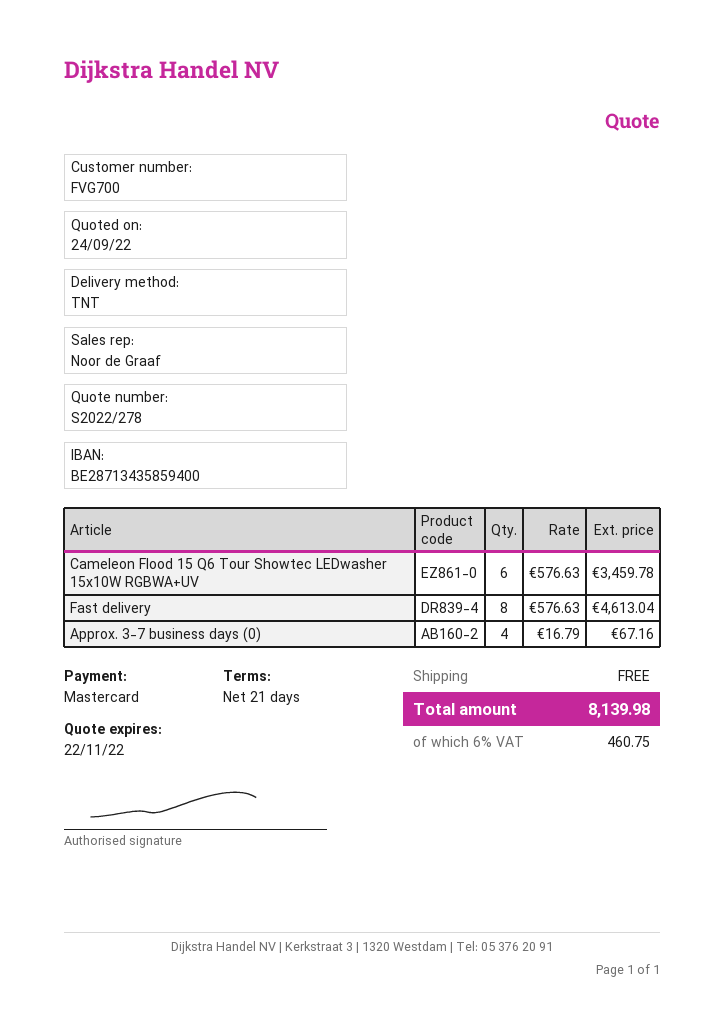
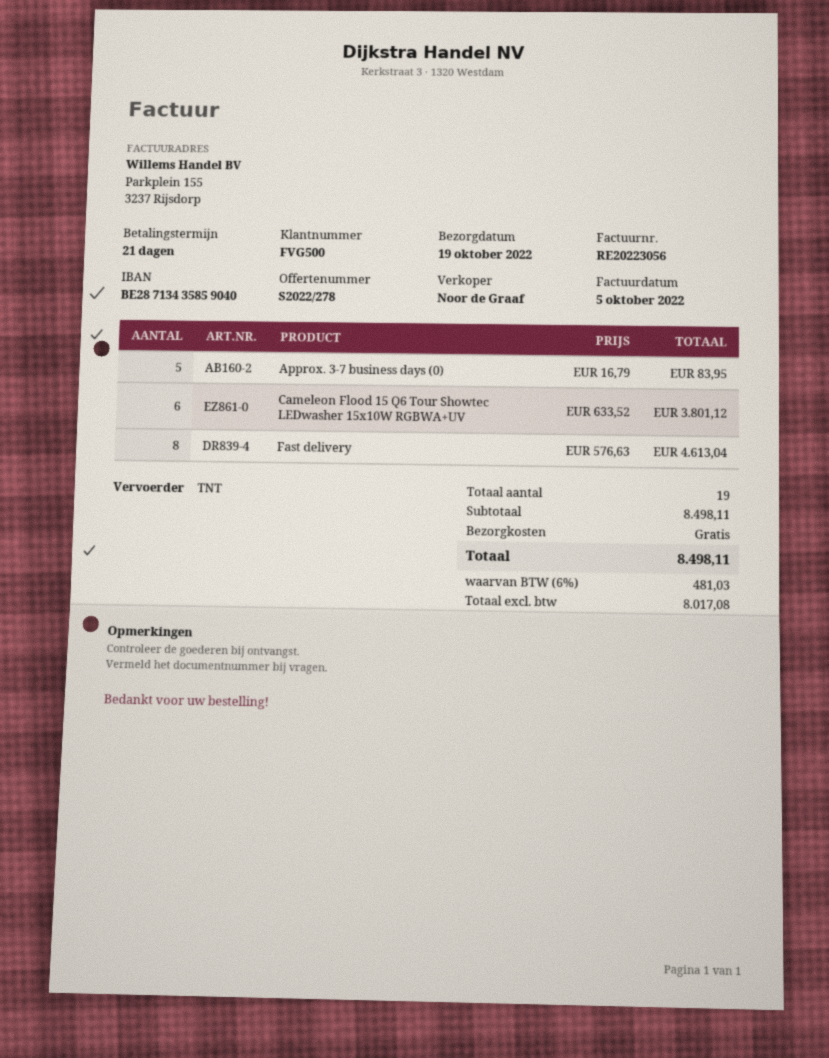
customer number: FVG700 -> FVG500
bank account: BE28713435859400 -> BE28713435859040
Cameleon Flood 15 Q6 Tour Showtec LEDwasher 15x10W RGBWA+UV: 6 x 576.63 = 3459.78 -> 6 x 633.52 = 3801.12
Approx. 3-7 business days (0): 4 x 16.79 = 67.16 -> 5 x 16.79 = 83.95
tax: 6% = 460.75 -> 6% = 481.03
total: 8139.98 -> 8498.11

